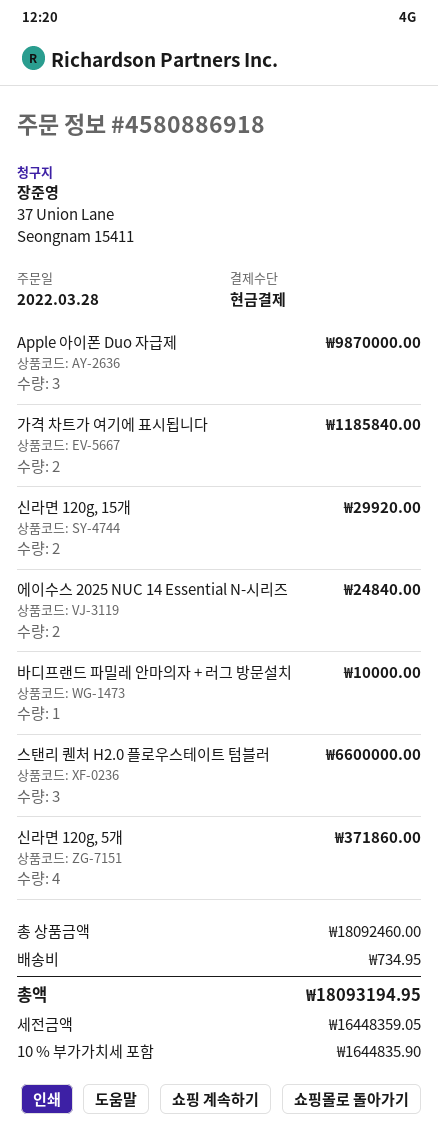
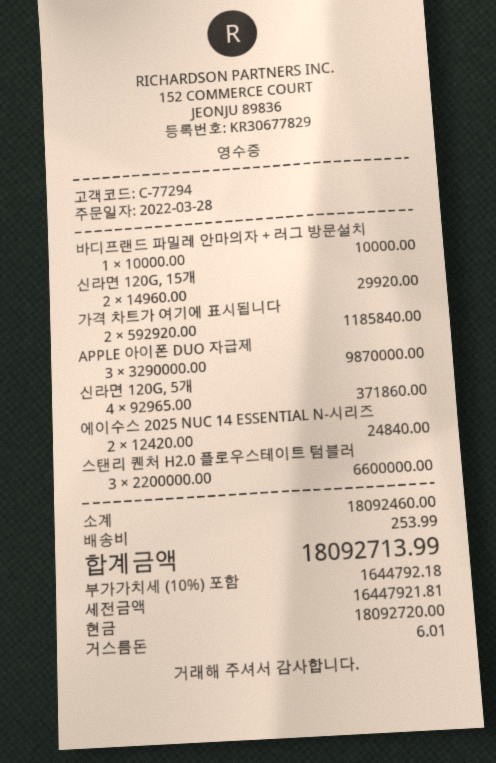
shipping: 734.95 -> 253.99
net: 16448359.05 -> 16447921.81
tax: 10% = 1644835.90 -> 10% = 1644792.18
total: 18093194.95 -> 18092713.99

